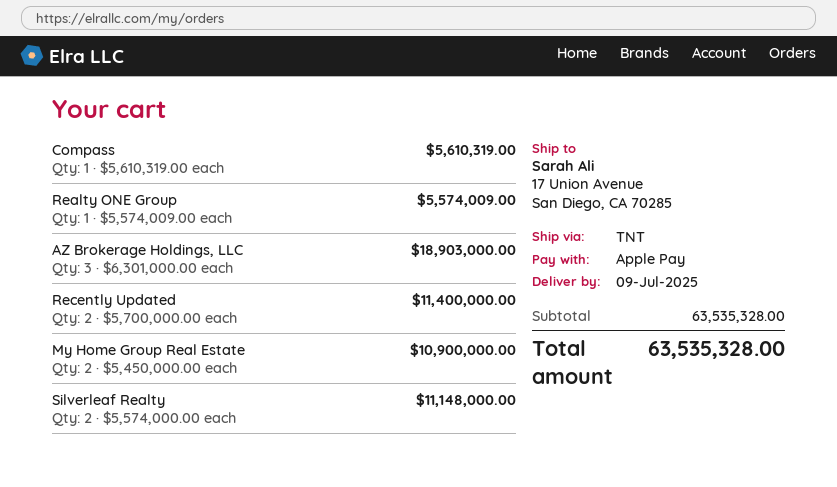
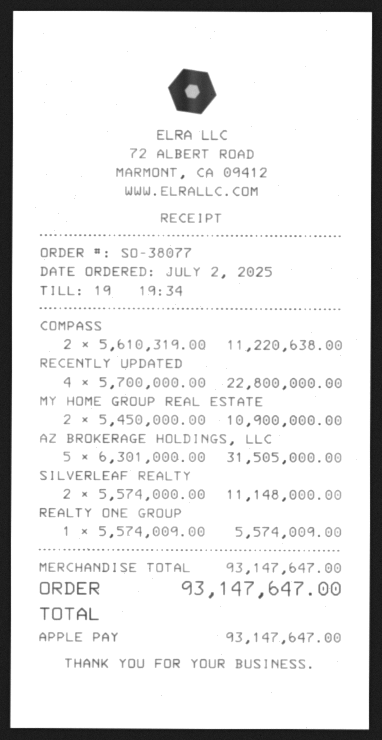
Compass: 1 x 5610319.00 = 5610319.00 -> 2 x 5610319.00 = 11220638.00
AZ Brokerage Holdings, LLC: 3 x 6301000.00 = 18903000.00 -> 5 x 6301000.00 = 31505000.00
Recently Updated: 2 x 5700000.00 = 11400000.00 -> 4 x 5700000.00 = 22800000.00
subtotal: 63535328.00 -> 93147647.00
total: 63535328.00 -> 93147647.00

